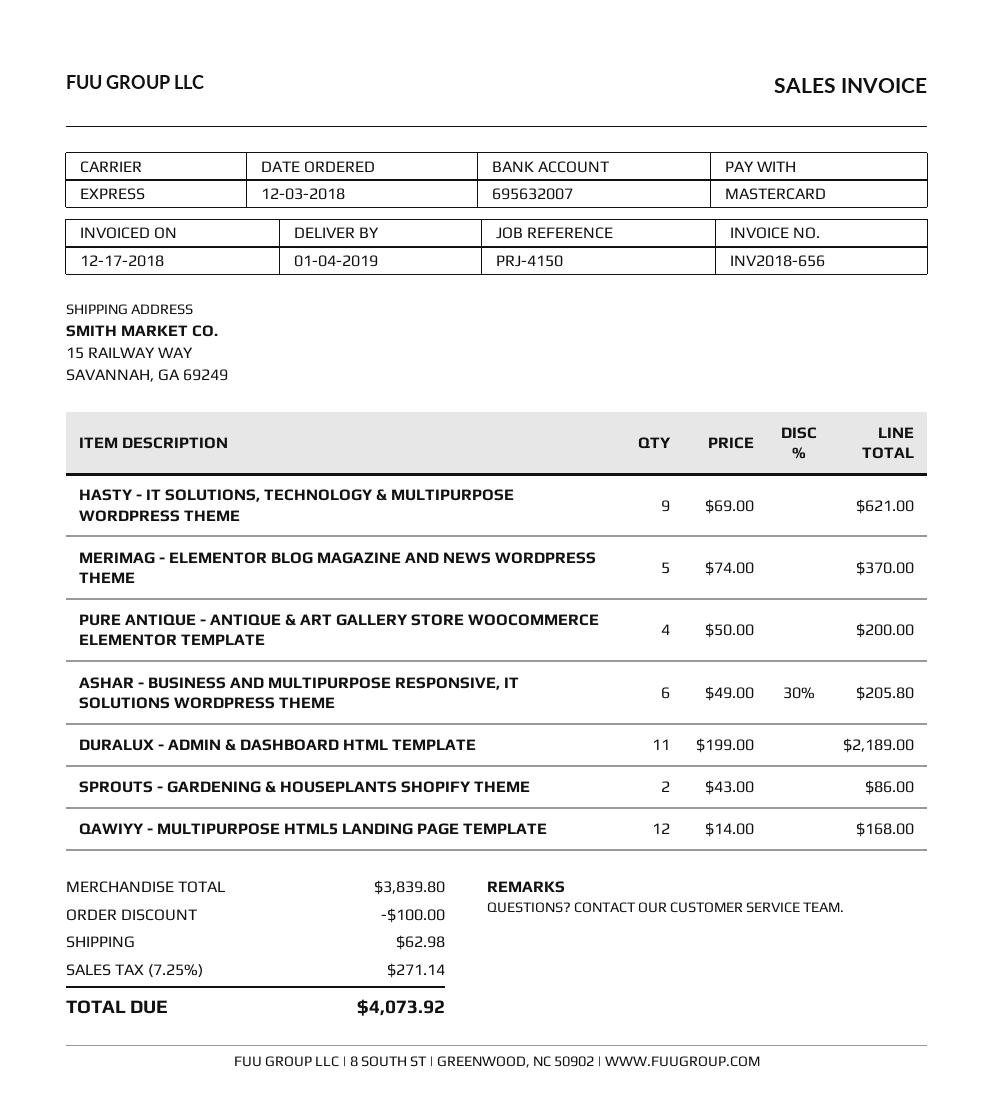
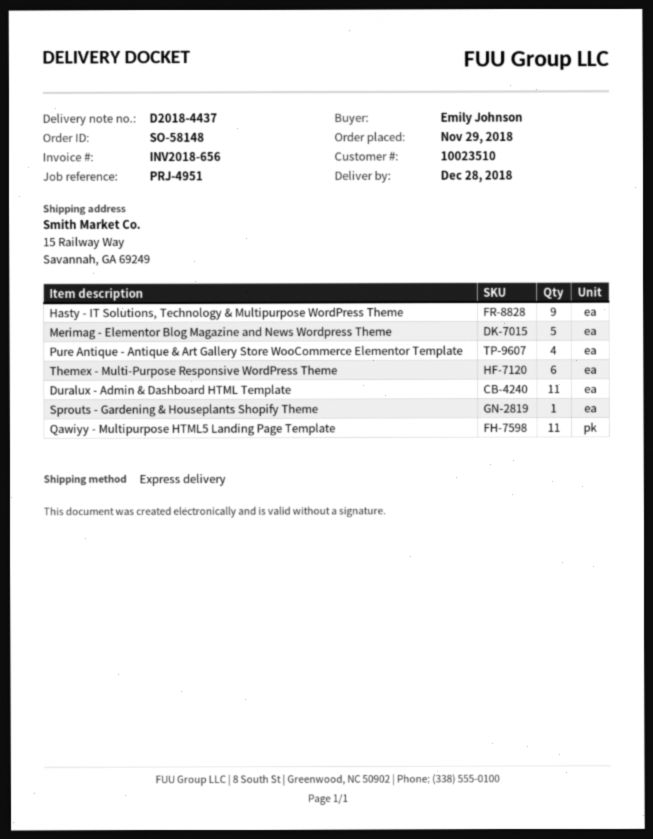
order date: 2018-12-03 -> 2018-11-29
delivery date: 2019-01-04 -> 2018-12-28
reference: PRJ-4150 -> PRJ-4951
ASHAR - BUSINESS AND MULTIPURPOSE RESPONSIVE, IT SOLUTIONS WORDPRESS THEME: 6 -> none
SPROUTS - GARDENING & HOUSEPLANTS SHOPIFY THEME: 2 -> 1
QAWIYY - MULTIPURPOSE HTML5 LANDING PAGE TEMPLATE: 12 -> 11
Themex - Multi-Purpose Responsive WordPress Theme: none -> 6

